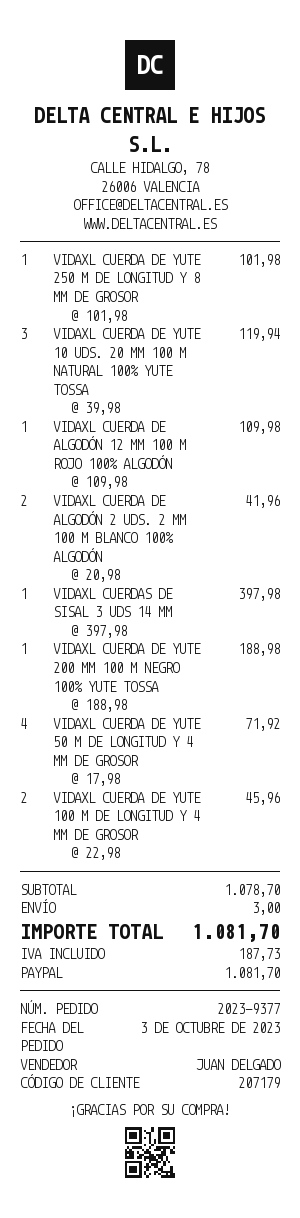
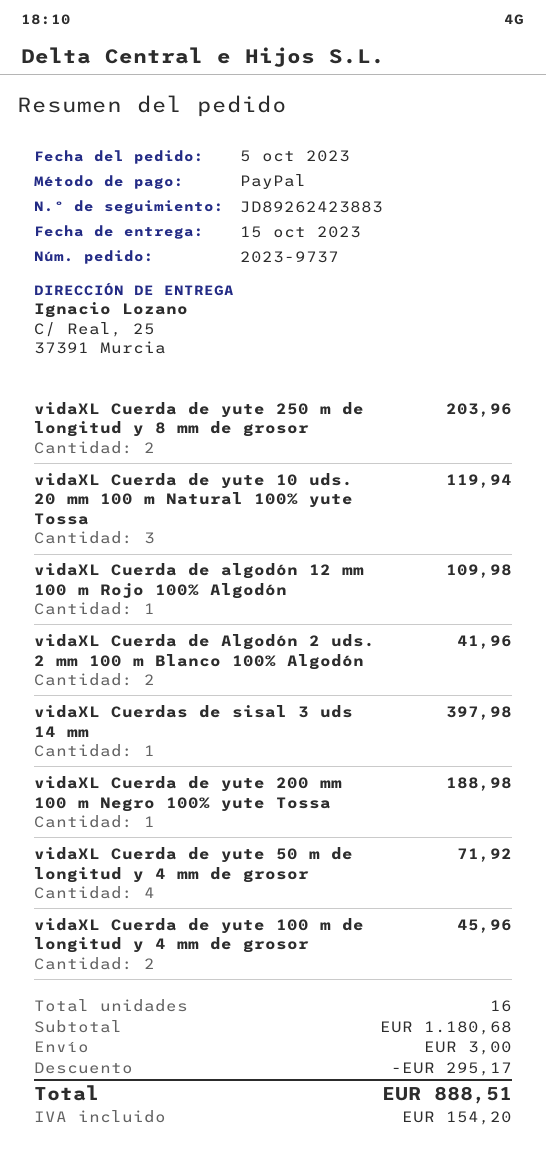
order number: 2023-9377 -> 2023-9737
order date: 2023-10-03 -> 2023-10-05
VIDAXL CUERDA DE YUTE 250 M DE LONGITUD Y 8 MM DE GROSOR: 1 for 101.98 -> 2 for 203.96
subtotal: 1078.70 -> 1180.68
discount: none -> 295.17
tax: 187.73 -> 154.20
total: 1081.70 -> 888.51

